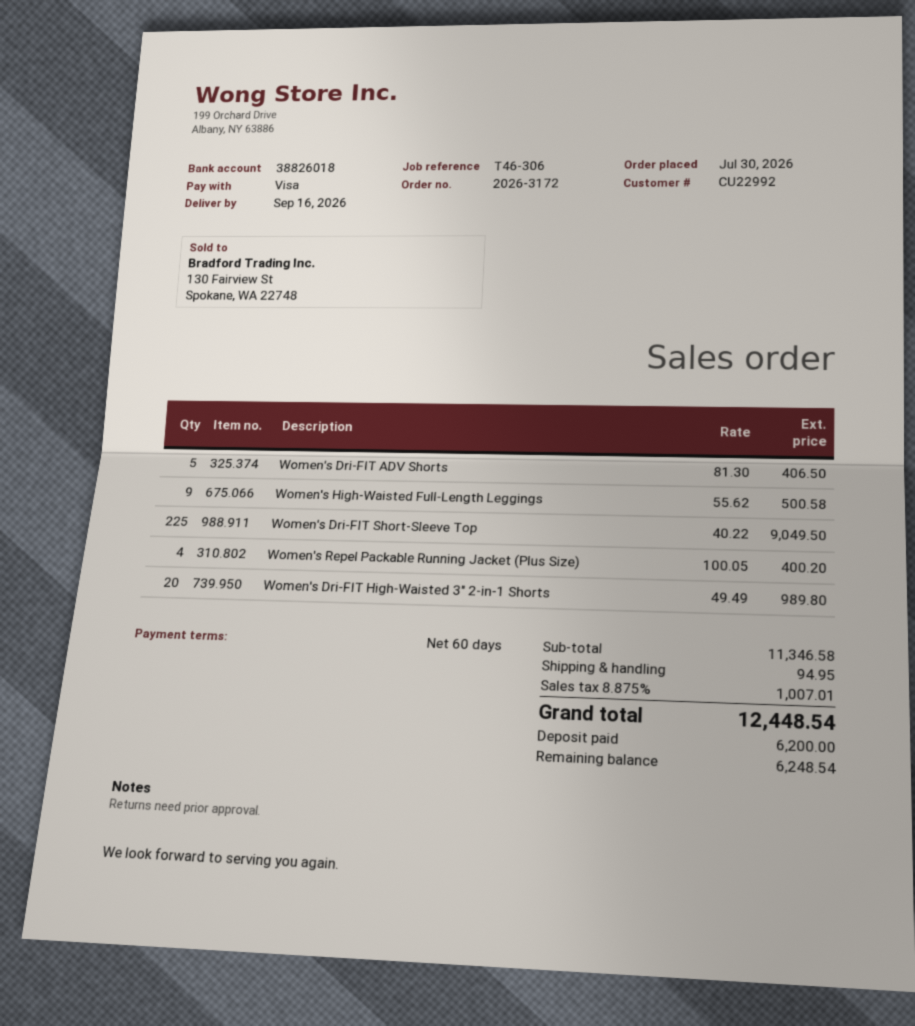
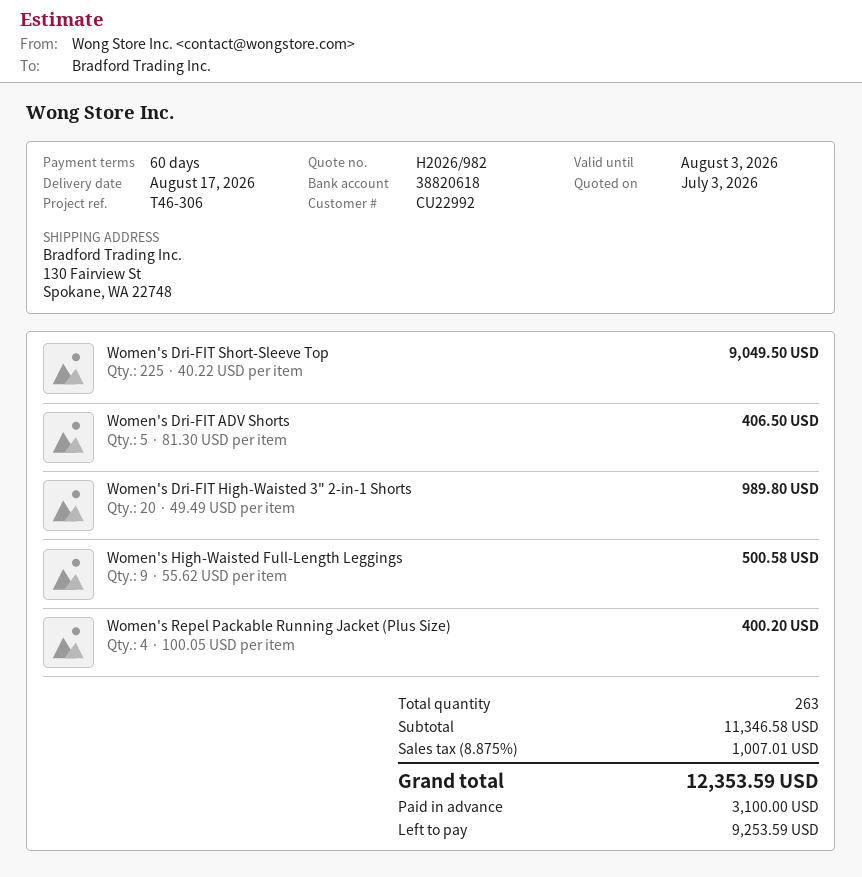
delivery date: 2026-09-16 -> 2026-08-17
bank account: 38826018 -> 38820618
shipping: 94.95 -> none
total: 12448.54 -> 12353.59
deposit: 6200.00 -> 3100.00
balance: 6248.54 -> 9253.59

